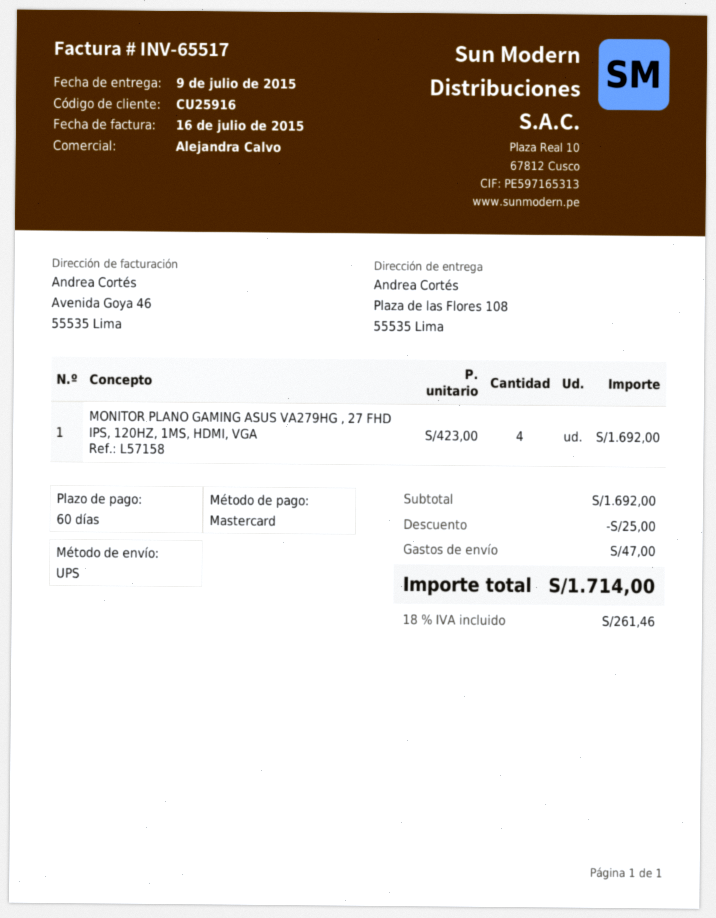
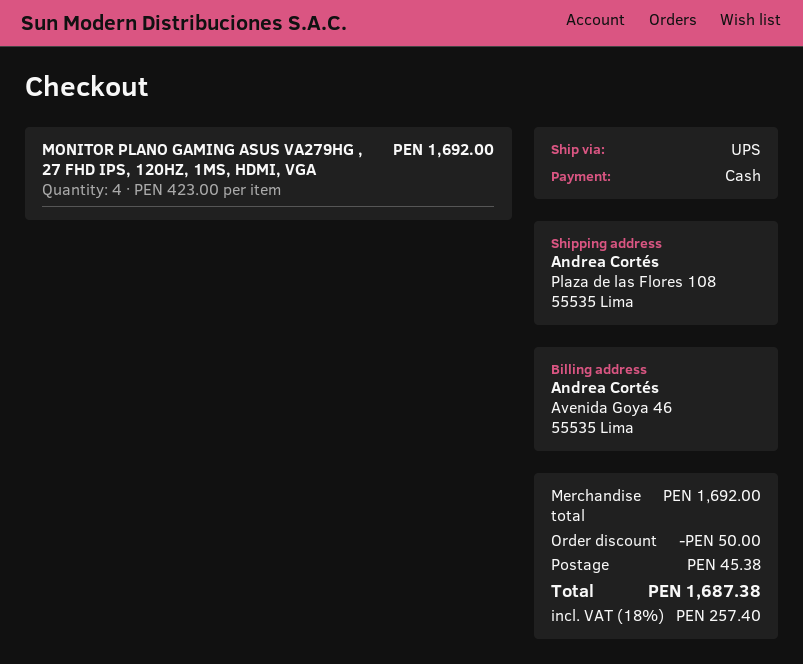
payment method: Mastercard -> cash
discount: 25.00 -> 50.00
shipping: 47.00 -> 45.38
tax: 18% = 261.46 -> 18% = 257.40
total: 1714.00 -> 1687.38

